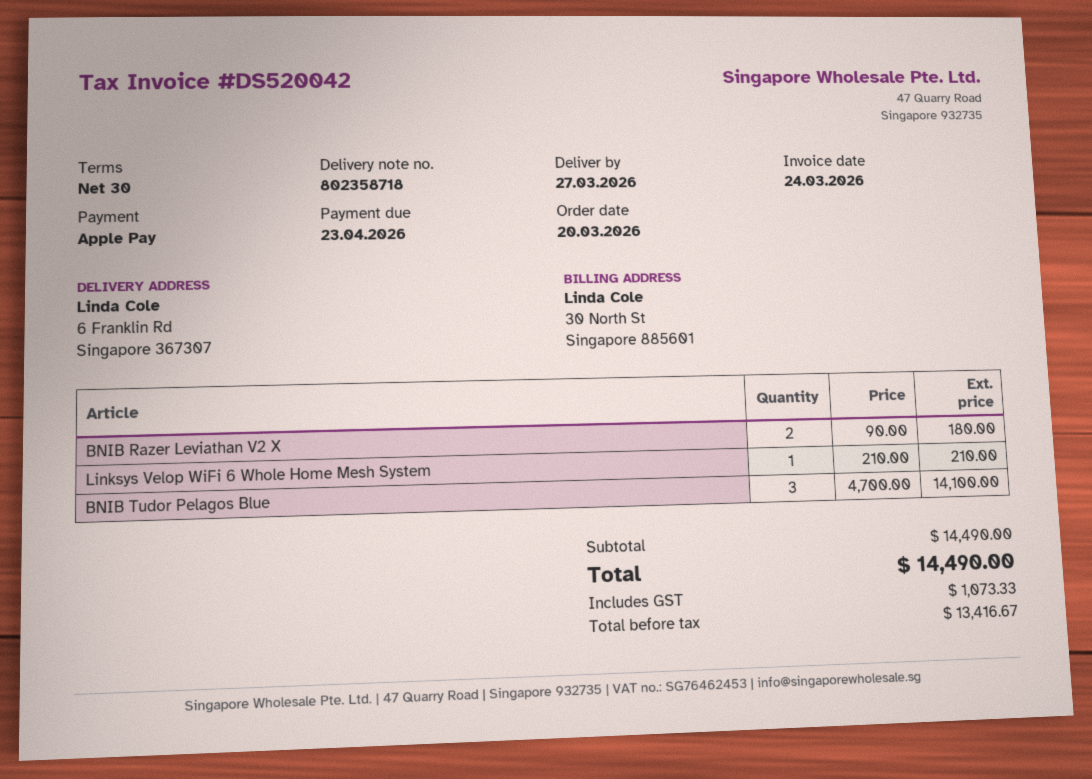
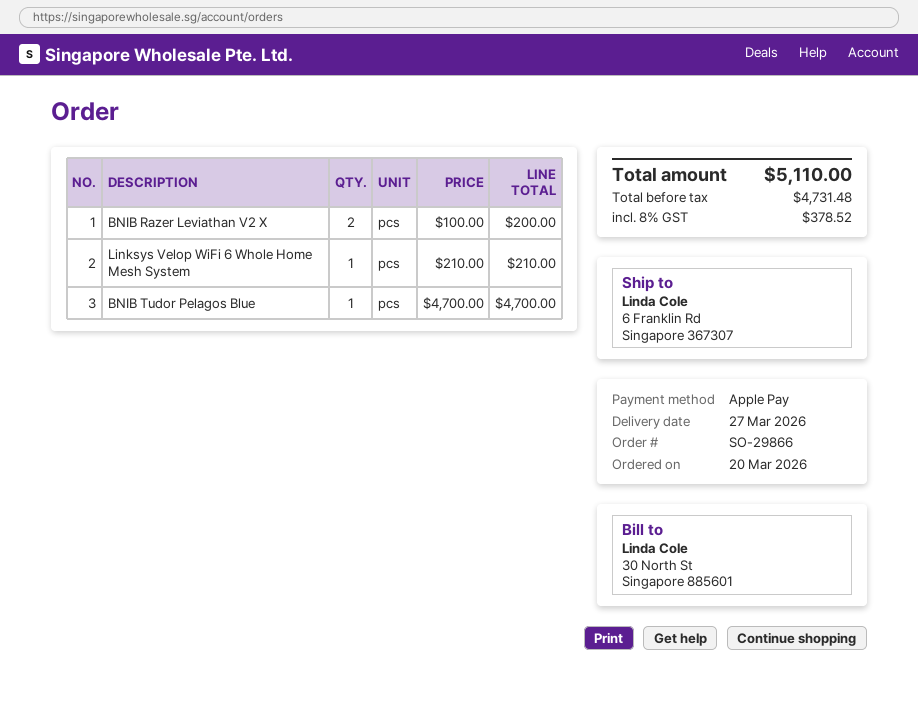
BNIB Razer Leviathan V2 X: 2 x 90.00 = 180.00 -> 2 x 100.00 = 200.00
BNIB Tudor Pelagos Blue: 3 x 4700.00 = 14100.00 -> 1 x 4700.00 = 4700.00
net: 13416.67 -> 4731.48
tax: 1073.33 -> 378.52
total: 14490.00 -> 5110.00

